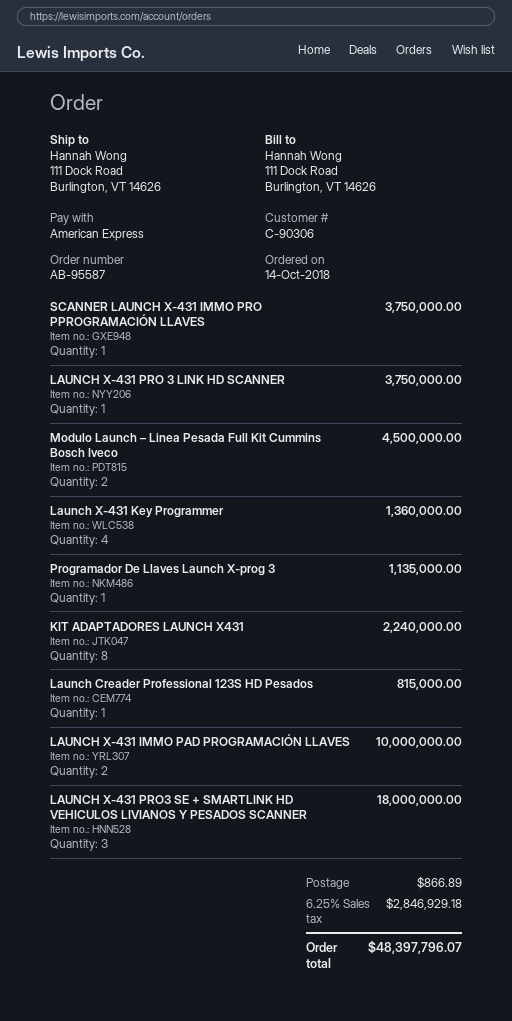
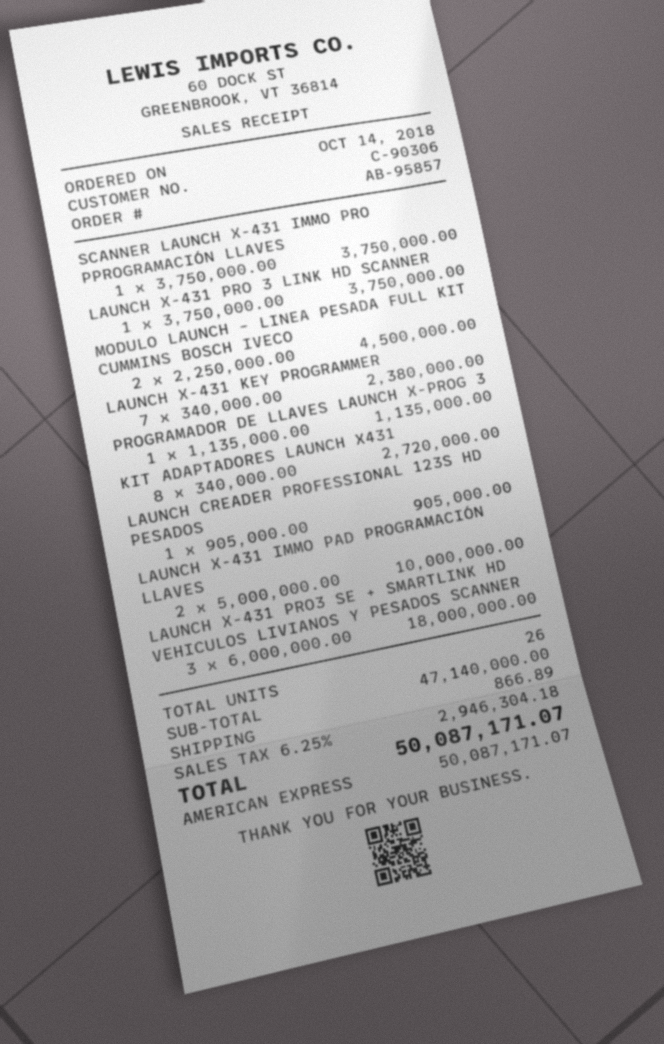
order number: AB-95587 -> AB-95857
Launch X-431 Key Programmer: 4 for 1360000.00 -> 7 for 2380000.00
KIT ADAPTADORES LAUNCH X431: 8 for 2240000.00 -> 8 for 2720000.00
Launch Creader Professional 123S HD Pesados: 1 for 815000.00 -> 1 for 905000.00
tax: 6.25% = 2846929.18 -> 6.25% = 2946304.18
total: 48397796.07 -> 50087171.07

